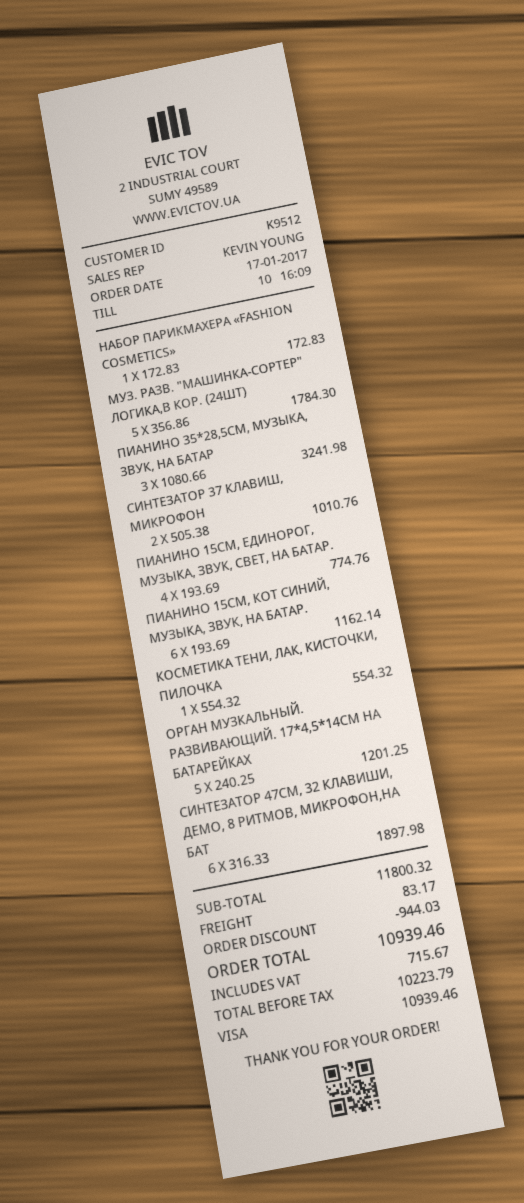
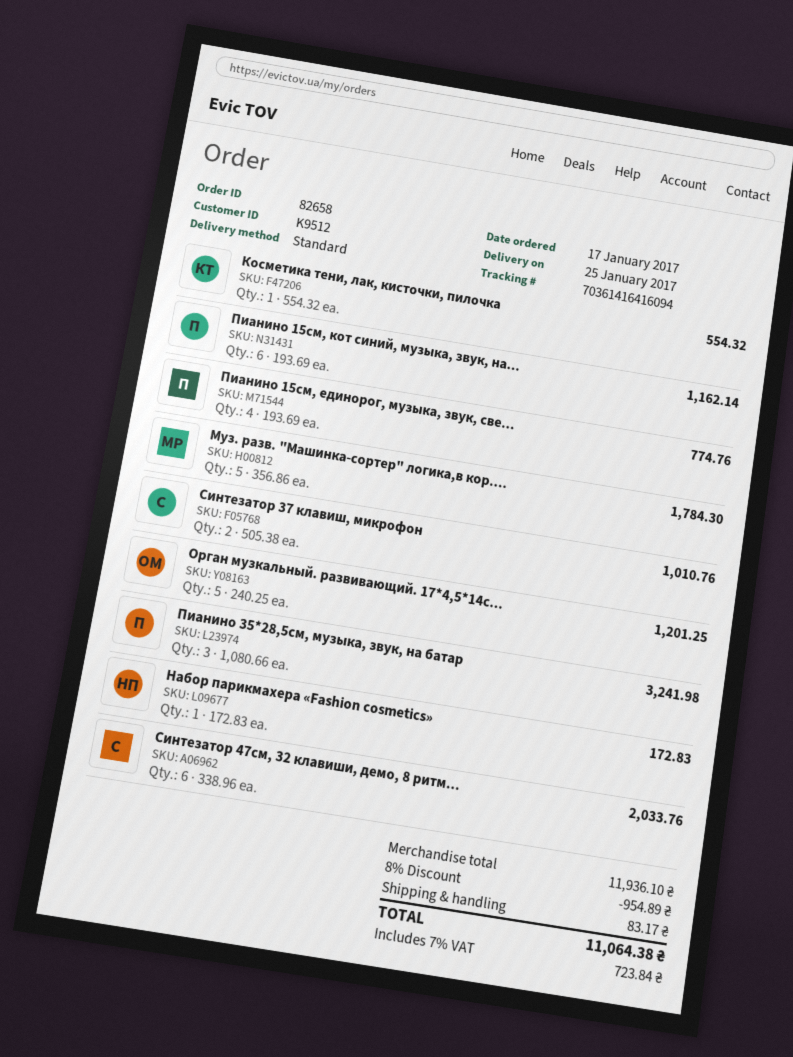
СИНТЕЗАТОР 47СМ, 32 КЛАВИШИ, ДЕМО, 8 РИТМОВ, МИКРОФОН,НА БАТ: 6 x 316.33 = 1897.98 -> 6 x 338.96 = 2033.76
subtotal: 11800.32 -> 11936.10
discount: 944.03 -> 954.89
tax: 715.67 -> 723.84
total: 10939.46 -> 11064.38

